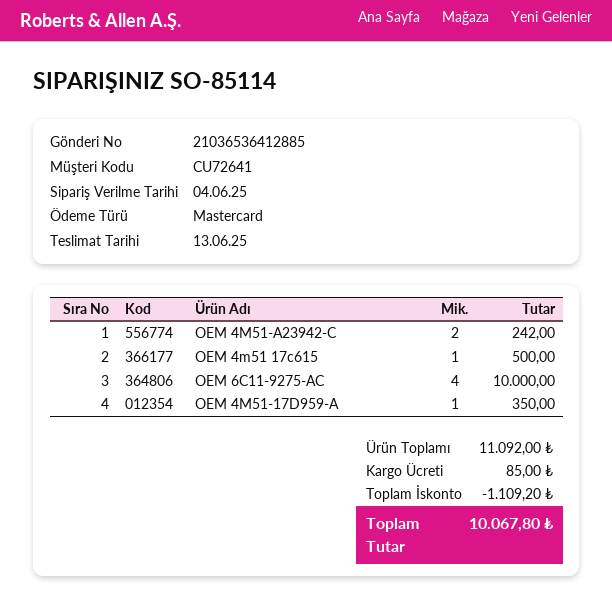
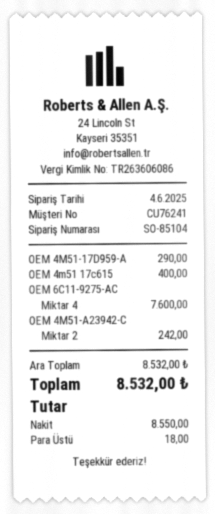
order number: SO-85114 -> SO-85104
customer number: CU72641 -> CU76241
payment method: Mastercard -> cash
OEM 4m51 17c615: 1 for 500.00 -> 1 for 400.00
OEM 6C11-9275-AC: 4 for 10000.00 -> 4 for 7600.00
OEM 4M51-17D959-A: 1 for 350.00 -> 1 for 290.00
subtotal: 11092.00 -> 8532.00
discount: 1109.20 -> none
shipping: 85.00 -> none
total: 10067.80 -> 8532.00

